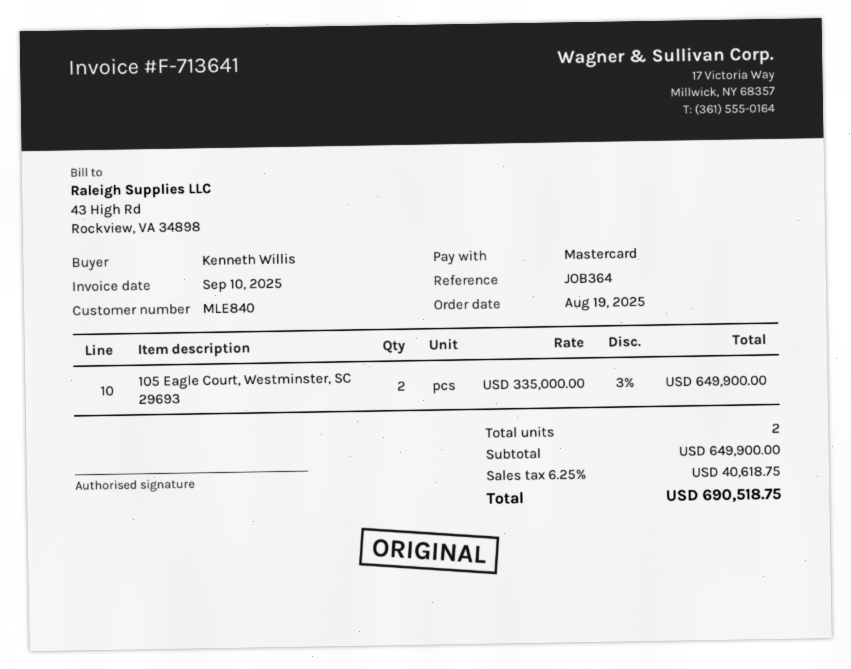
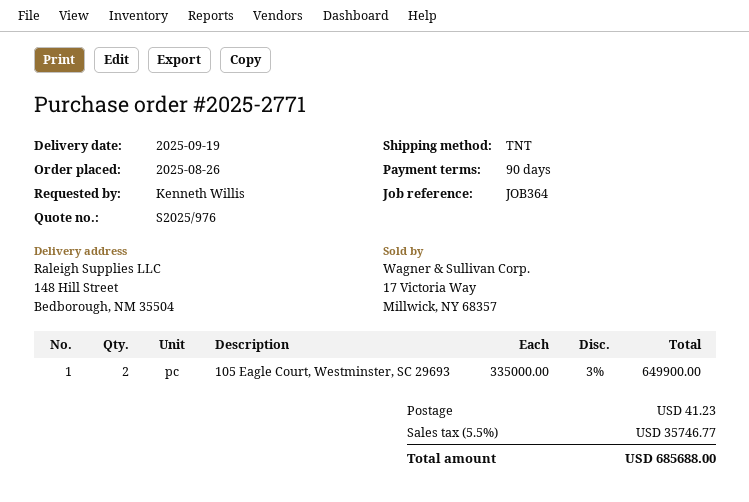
order date: 2025-08-19 -> 2025-08-26
shipping: none -> 41.23
tax: 6.25% = 40618.75 -> 5.5% = 35746.77
total: 690518.75 -> 685688.00

